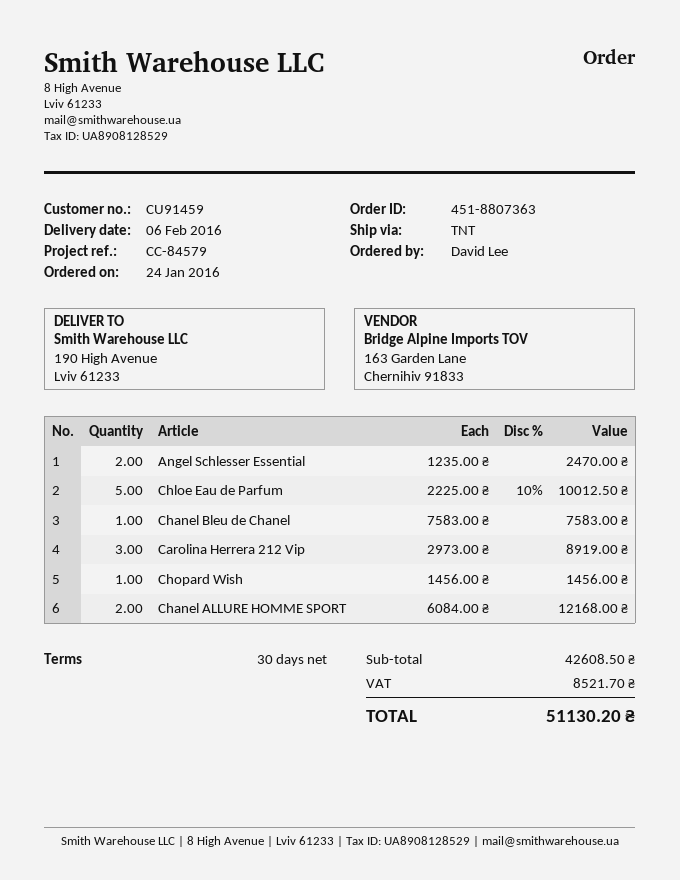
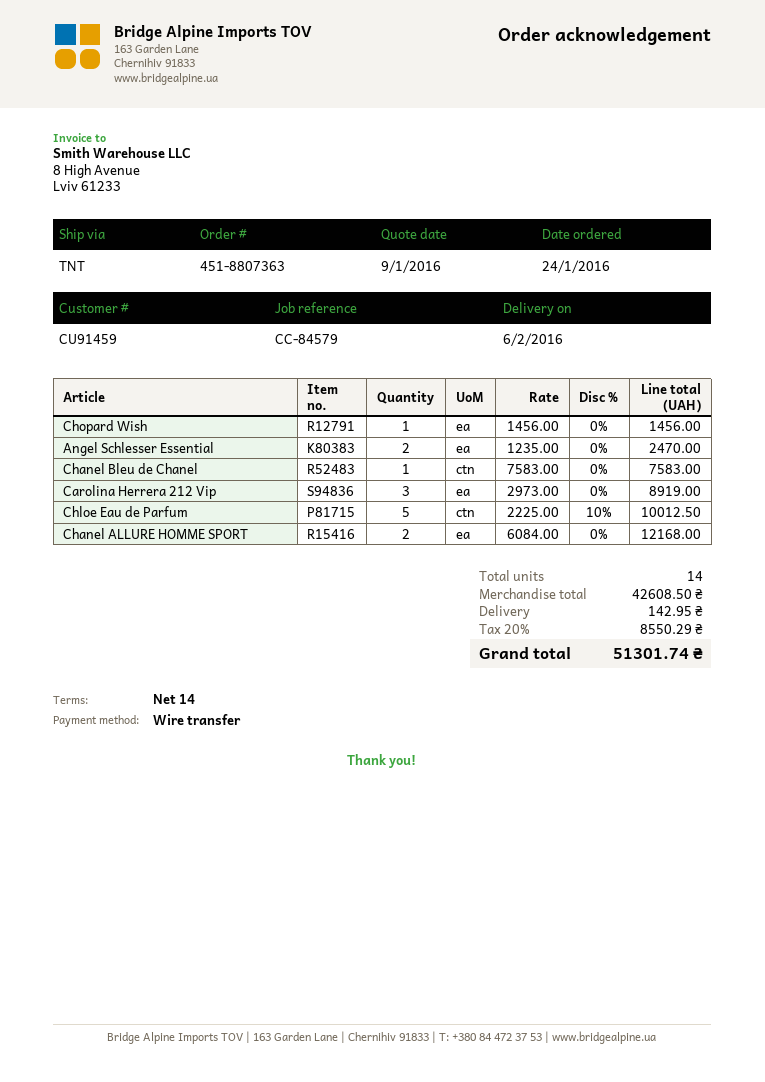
payment terms: 30 days -> 14 days
shipping: none -> 142.95
tax: 8521.70 -> 8550.29
total: 51130.20 -> 51301.74

